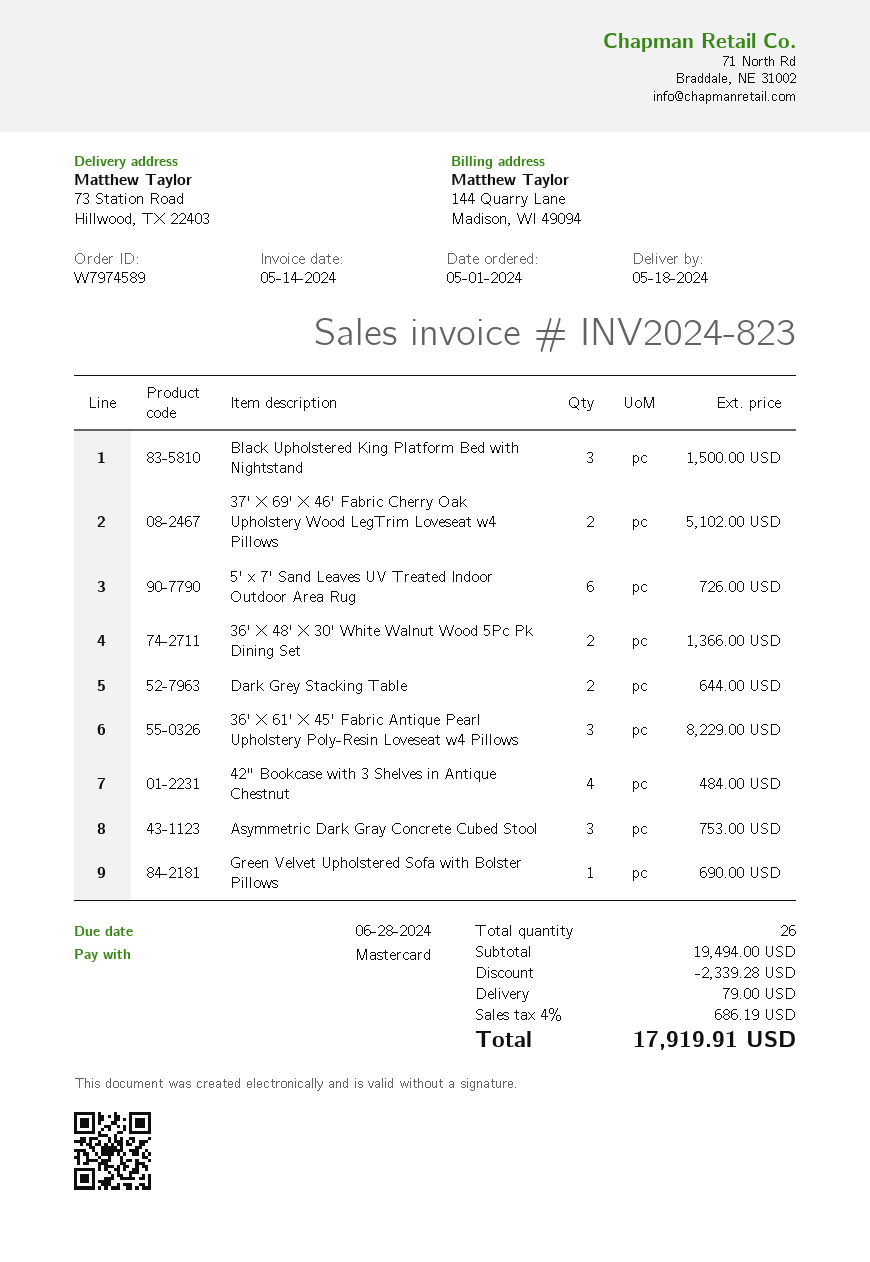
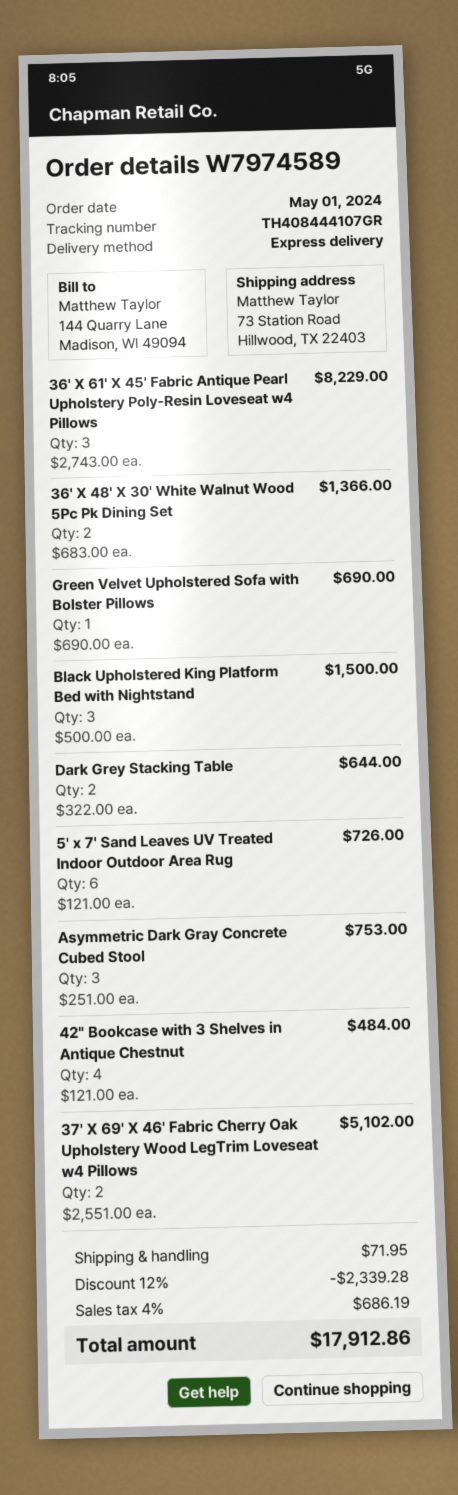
shipping: 79.00 -> 71.95
total: 17919.91 -> 17912.86

